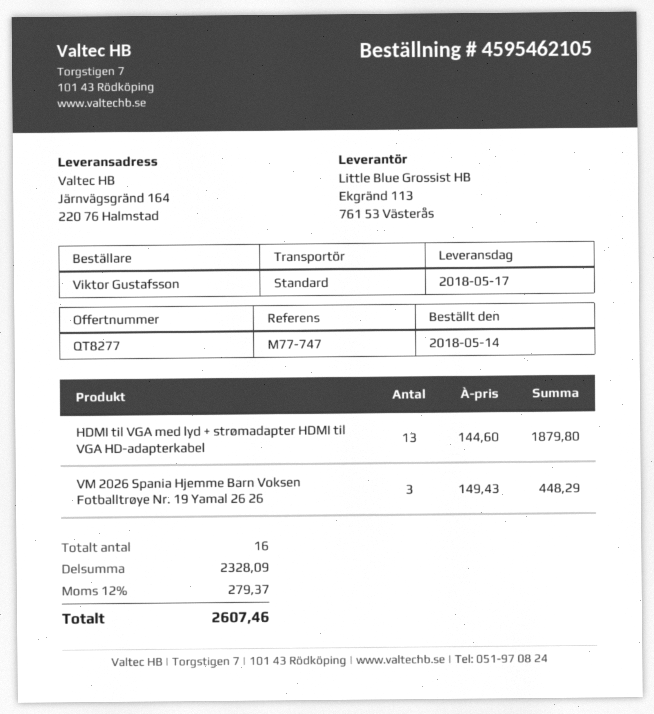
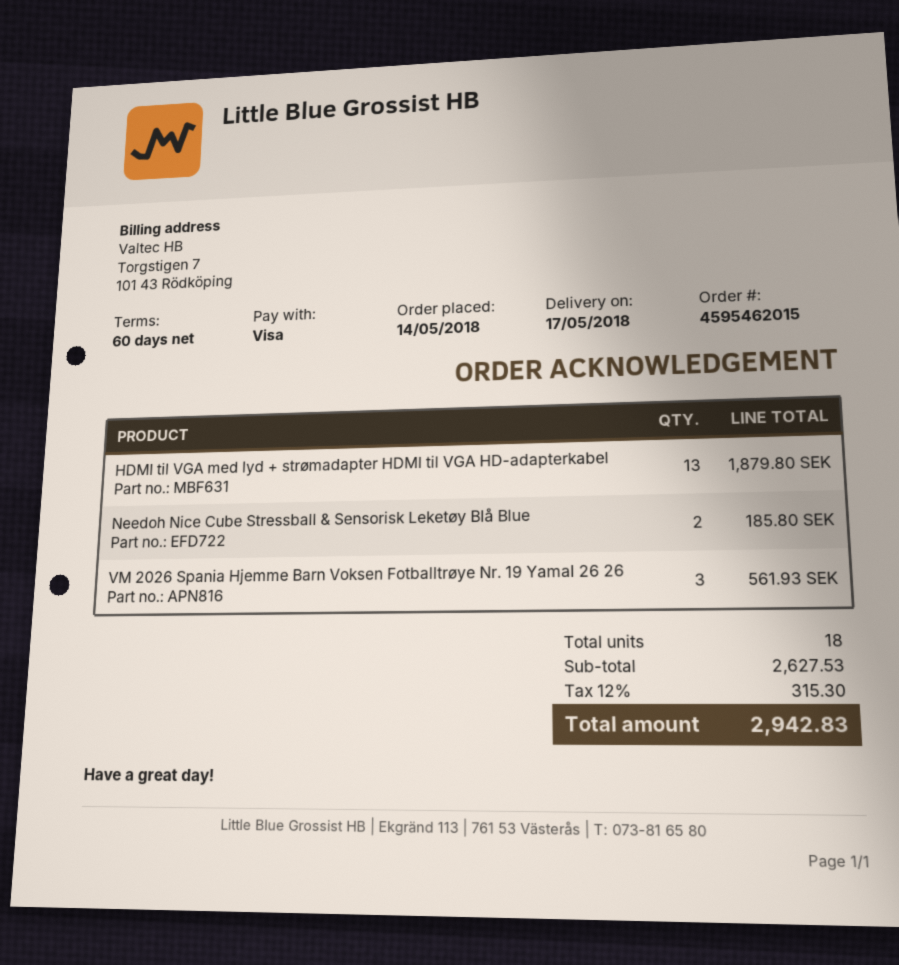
order number: 4595462105 -> 4595462015
VM 2026 Spania Hjemme Barn Voksen Fotballtrøye Nr. 19 Yamal 26 26: 3 for 448.29 -> 3 for 561.93
Needoh Nice Cube Stressball & Sensorisk Leketøy Blå Blue: none -> 2 for 185.80
total quantity: 16 -> 18
subtotal: 2328.09 -> 2627.53
tax: 12% = 279.37 -> 12% = 315.30
total: 2607.46 -> 2942.83

